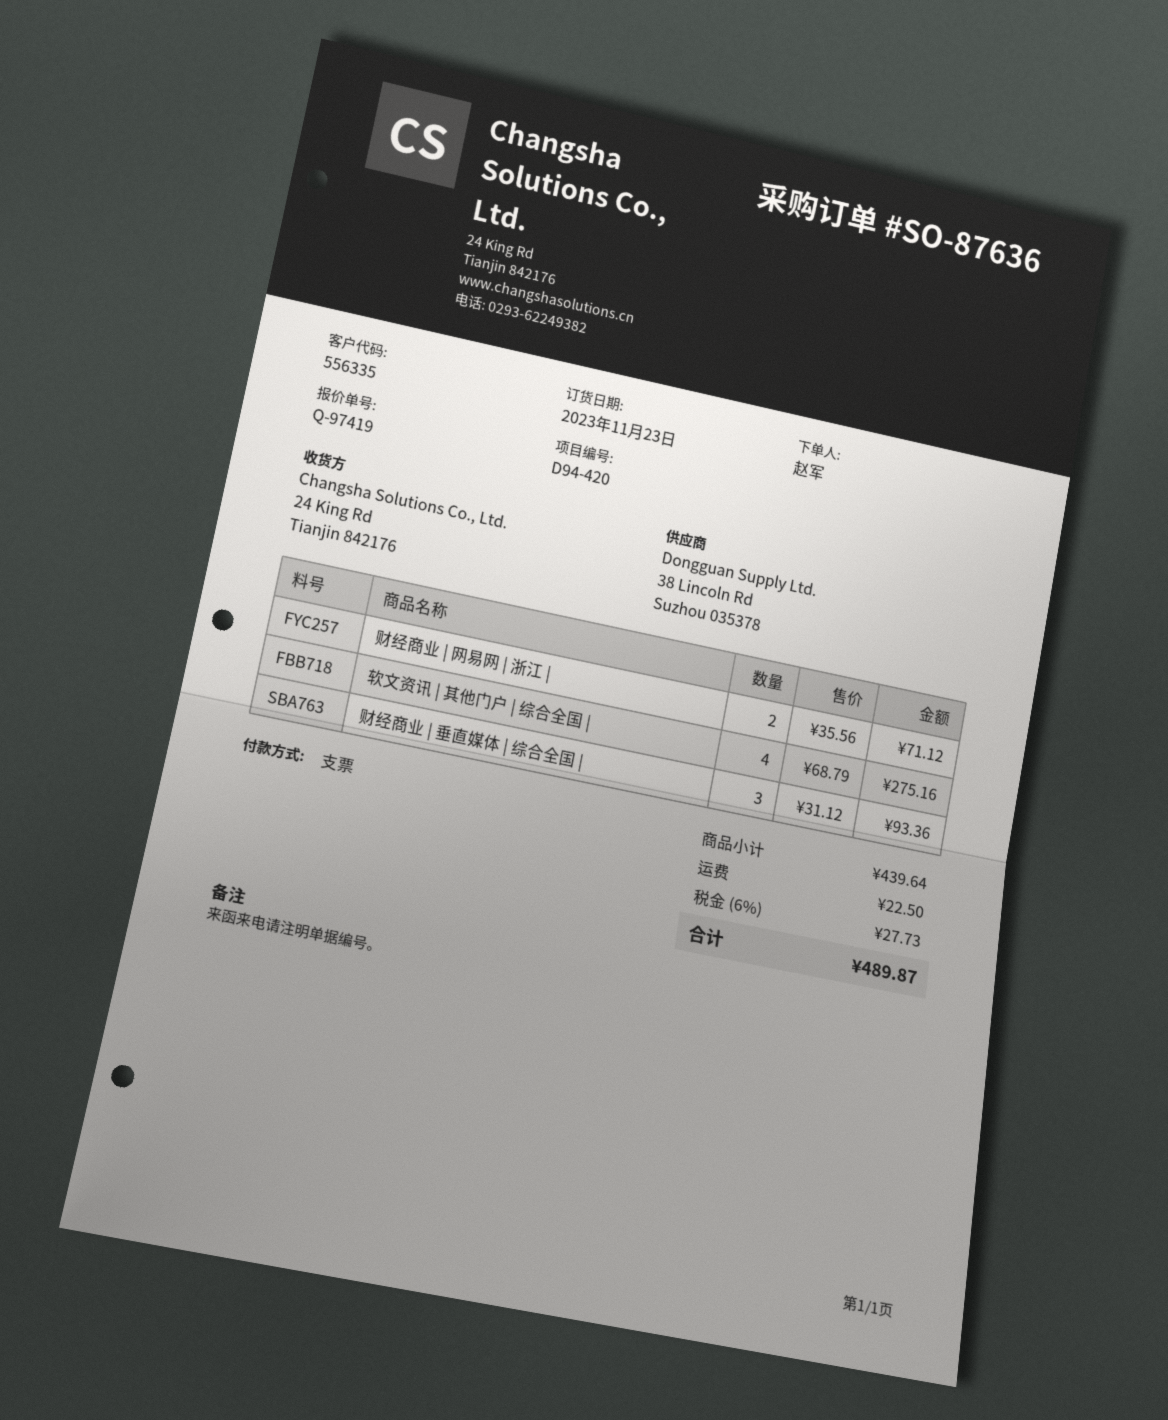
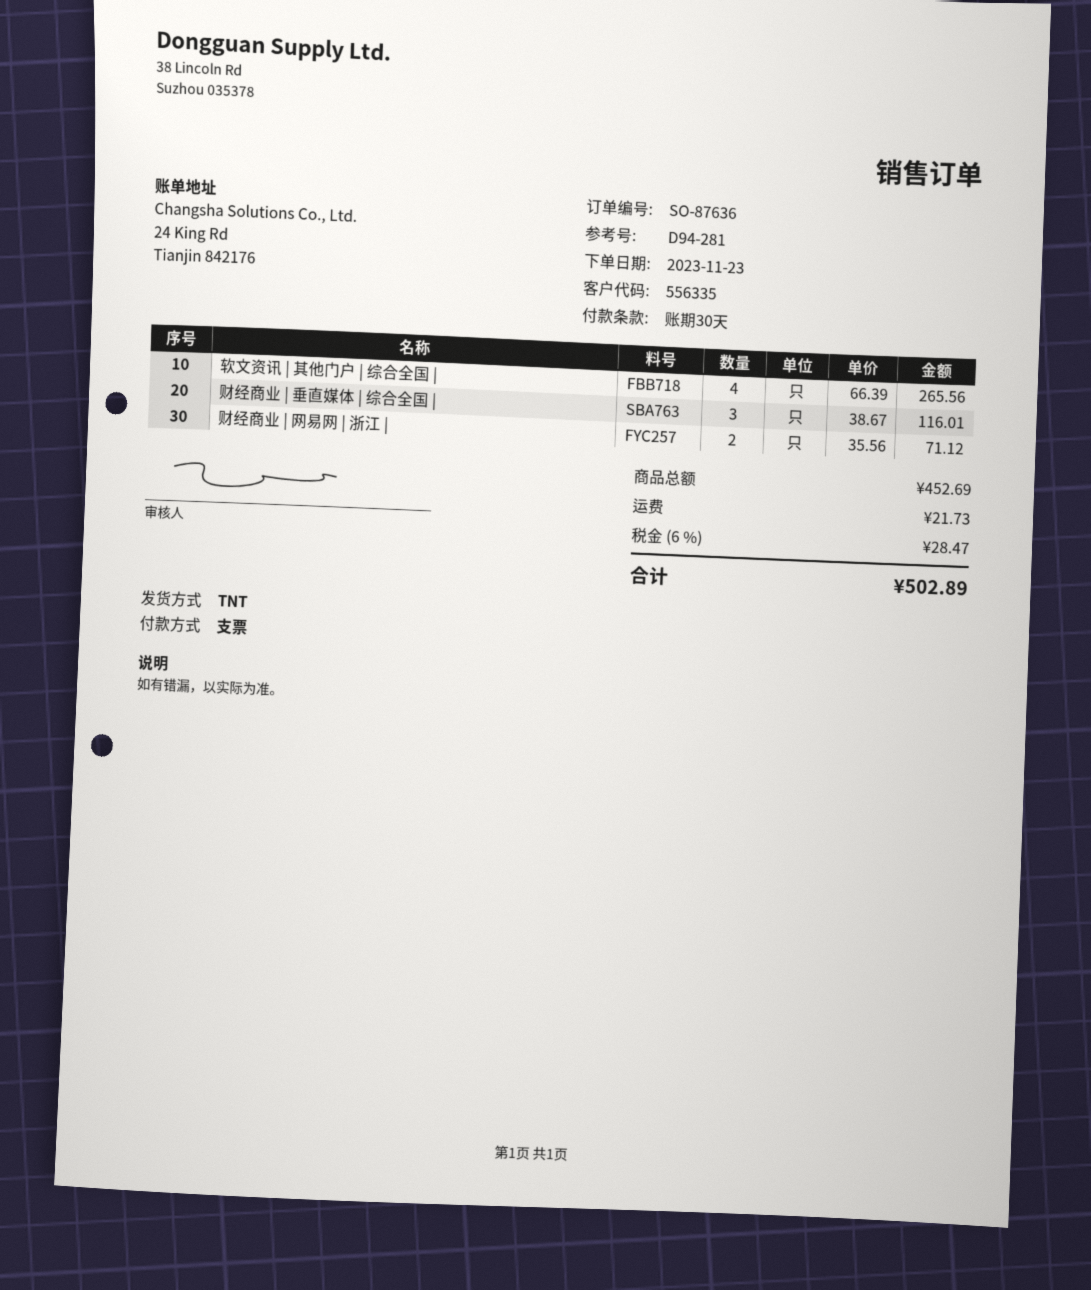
reference: D94-420 -> D94-281
软文资讯 | 其他门户 | 综合全国 |: 4 x 68.79 = 275.16 -> 4 x 66.39 = 265.56
财经商业 | 垂直媒体 | 综合全国 |: 3 x 31.12 = 93.36 -> 3 x 38.67 = 116.01
subtotal: 439.64 -> 452.69
shipping: 22.50 -> 21.73
tax: 6% = 27.73 -> 6% = 28.47
total: 489.87 -> 502.89

